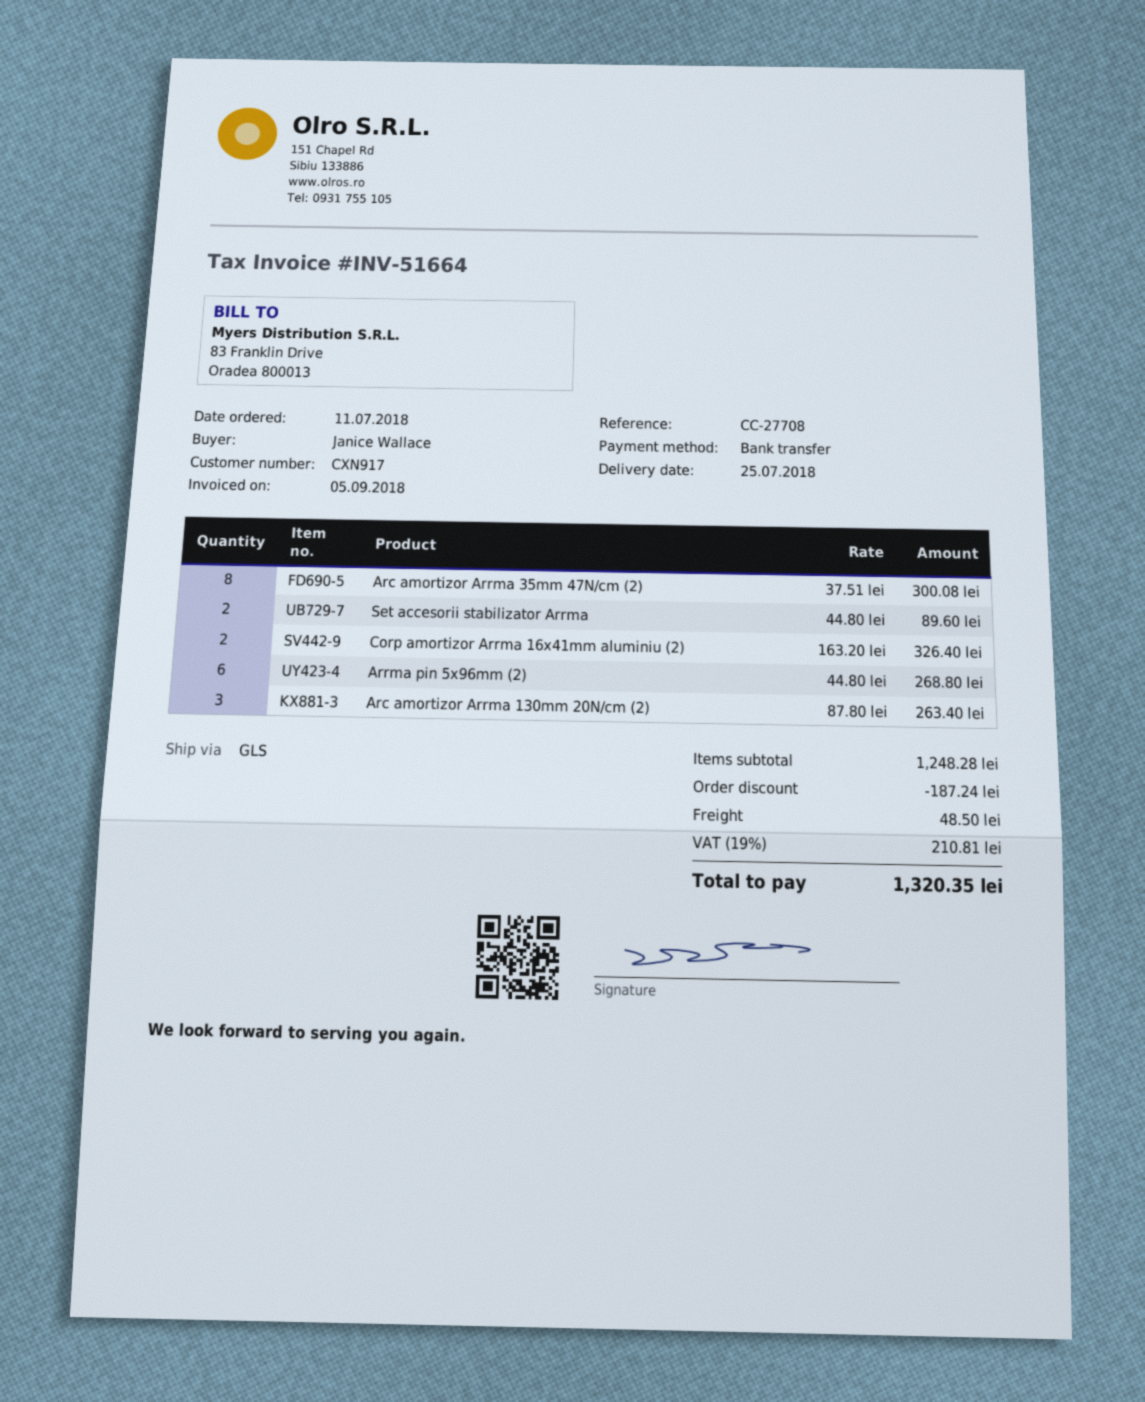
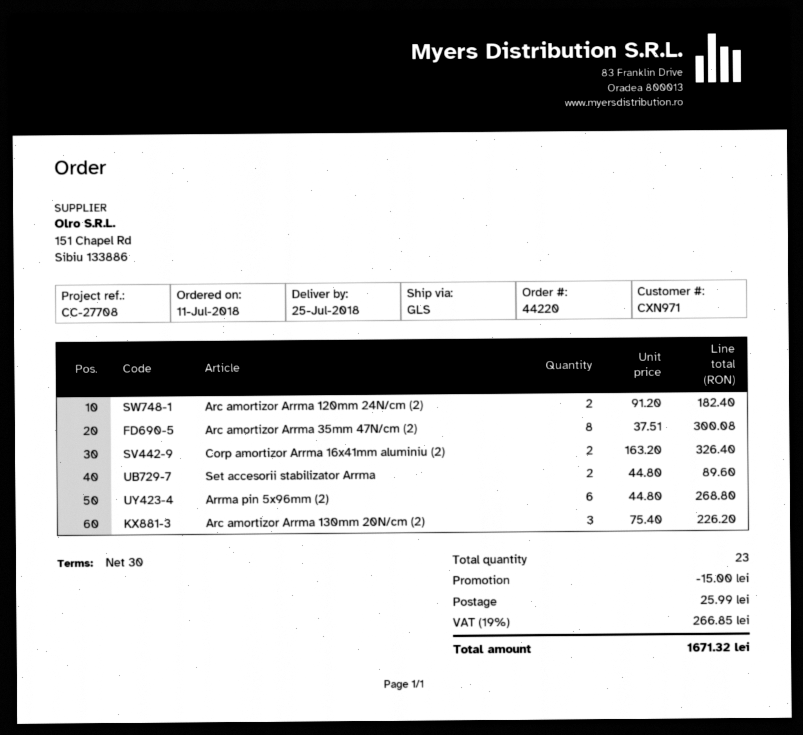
customer number: CXN917 -> CXN971
Arc amortizor Arrma 130mm 20N/cm (2): 3 x 87.80 = 263.40 -> 3 x 75.40 = 226.20
Arc amortizor Arrma 120mm 24N/cm (2): none -> 2 x 91.20 = 182.40
discount: 187.24 -> 15.00
shipping: 48.50 -> 25.99
tax: 19% = 210.81 -> 19% = 266.85
total: 1320.35 -> 1671.32

